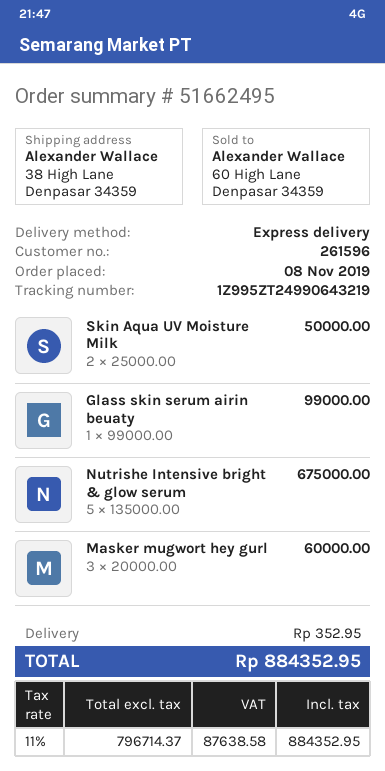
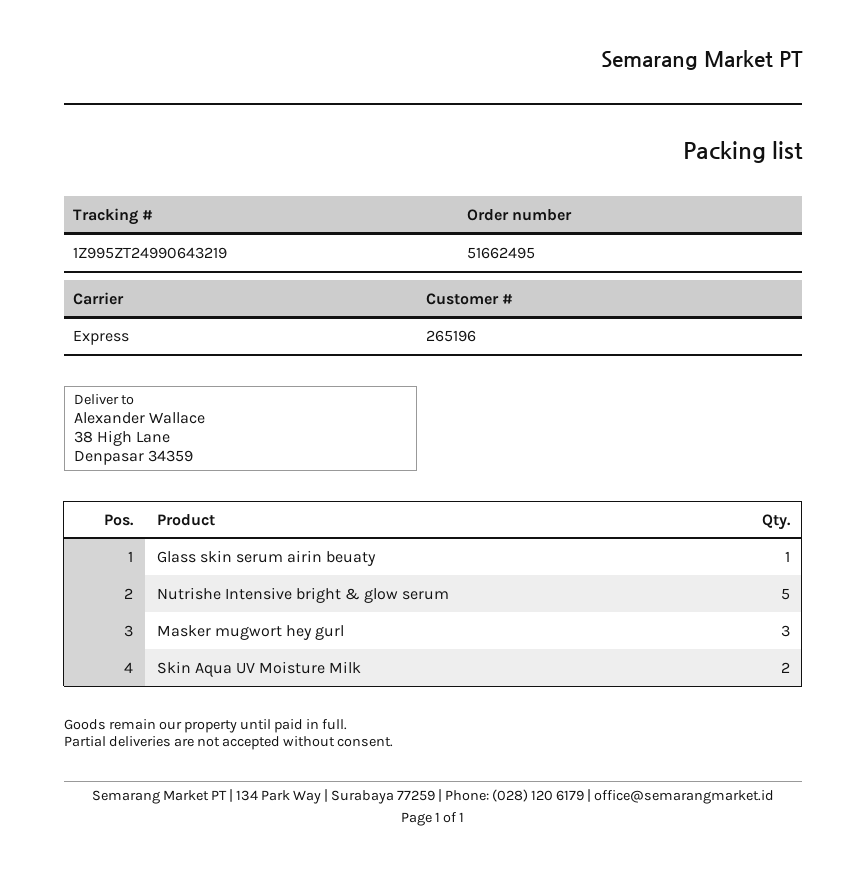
customer number: 261596 -> 265196

